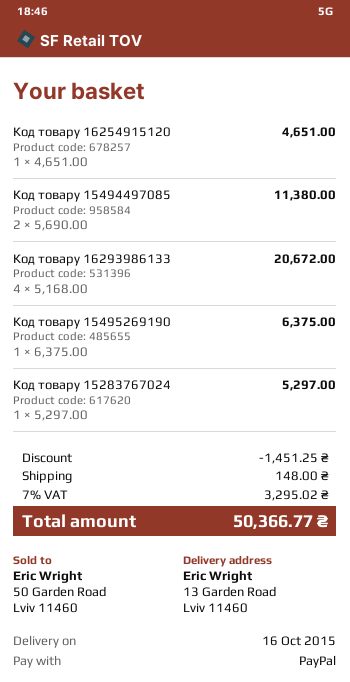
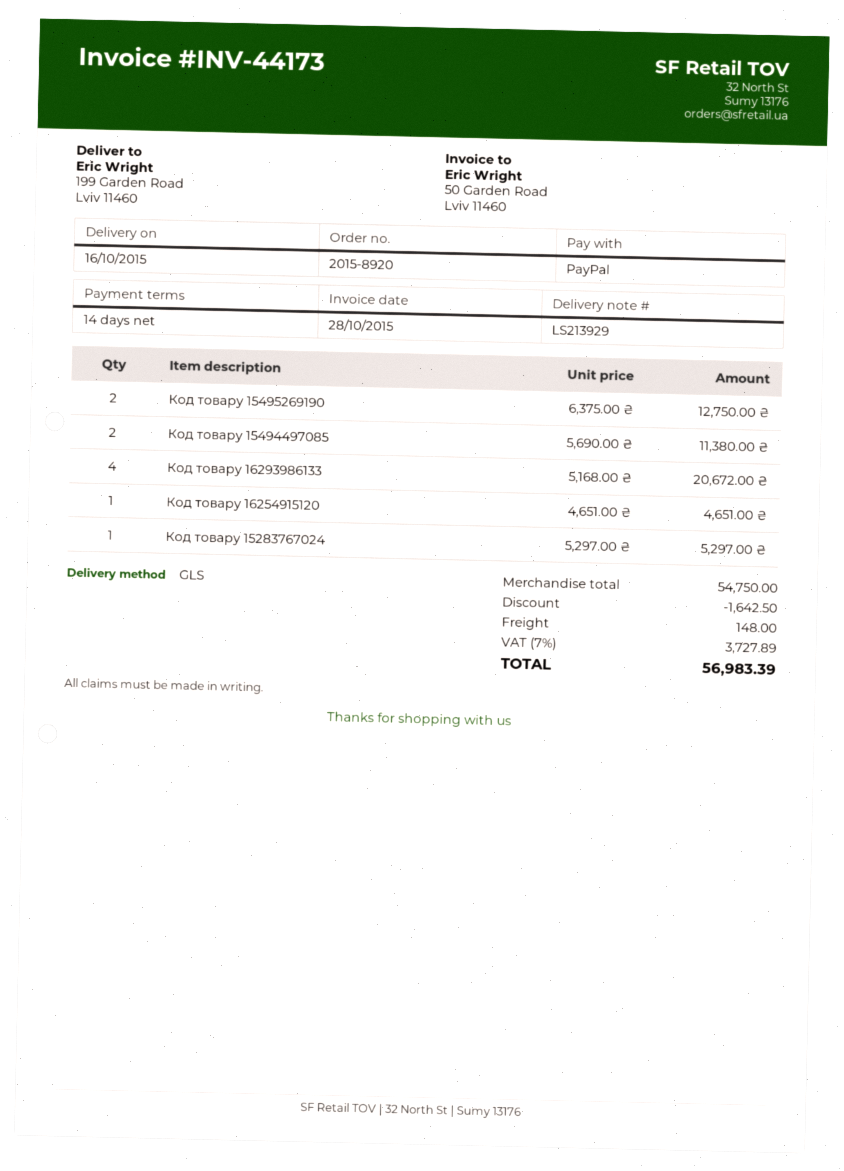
ship to: 13 Garden Road, Lviv 11460 -> 199 Garden Road, Lviv 11460
Код товару 15495269190: 1 x 6375.00 = 6375.00 -> 2 x 6375.00 = 12750.00
discount: 1451.25 -> 1642.50
tax: 7% = 3295.02 -> 7% = 3727.89
total: 50366.77 -> 56983.39

